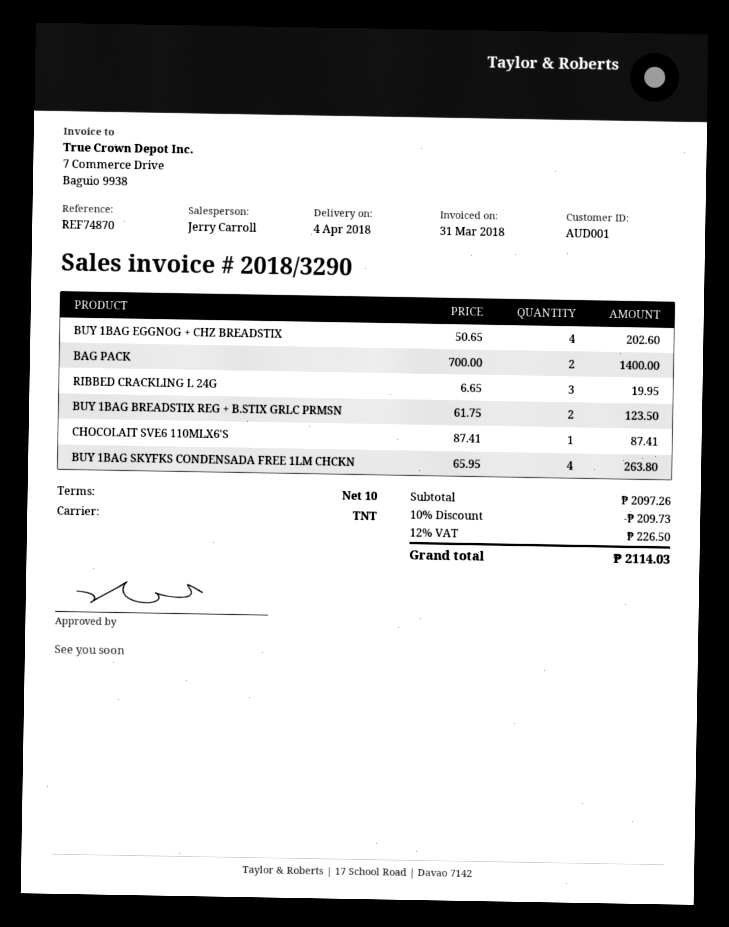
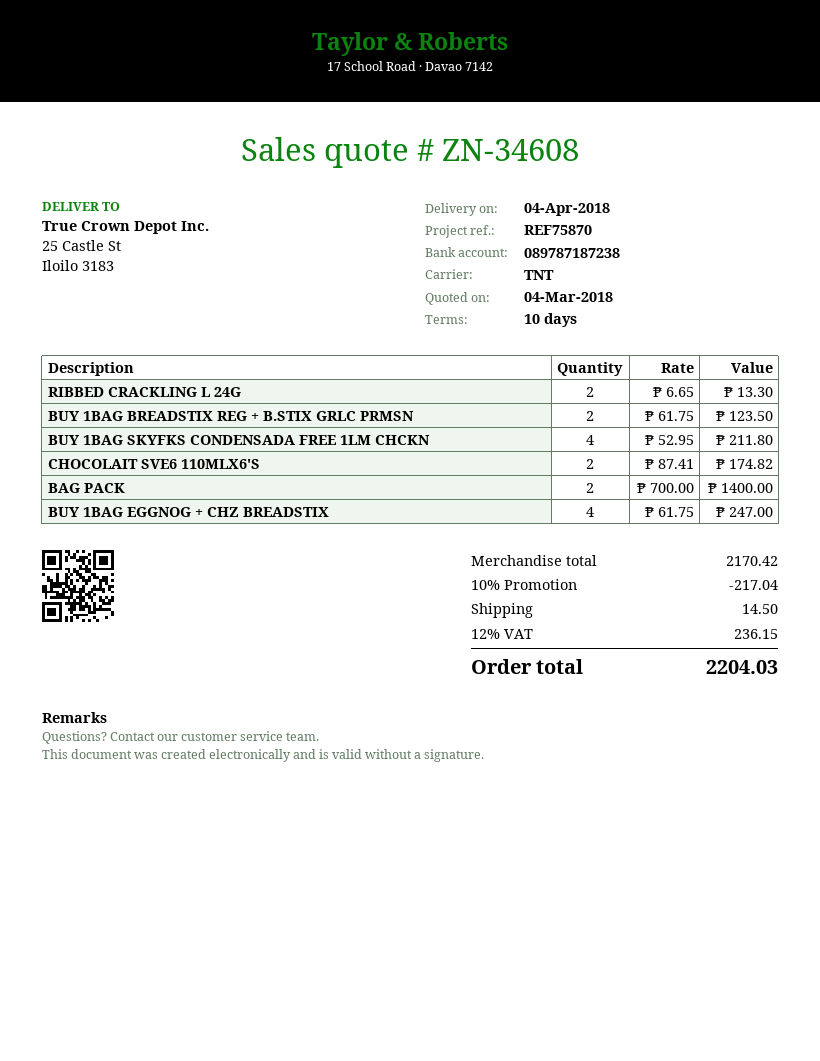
reference: REF74870 -> REF75870
BUY 1BAG EGGNOG + CHZ BREADSTIX: 4 x 50.65 = 202.60 -> 4 x 61.75 = 247.00
RIBBED CRACKLING L 24G: 3 x 6.65 = 19.95 -> 2 x 6.65 = 13.30
CHOCOLAIT SVE6 110MLX6'S: 1 x 87.41 = 87.41 -> 2 x 87.41 = 174.82
BUY 1BAG SKYFKS CONDENSADA FREE 1LM CHCKN: 4 x 65.95 = 263.80 -> 4 x 52.95 = 211.80
subtotal: 2097.26 -> 2170.42
discount: 10% = 209.73 -> 10% = 217.04
shipping: none -> 14.50
tax: 12% = 226.50 -> 12% = 236.15
total: 2114.03 -> 2204.03

